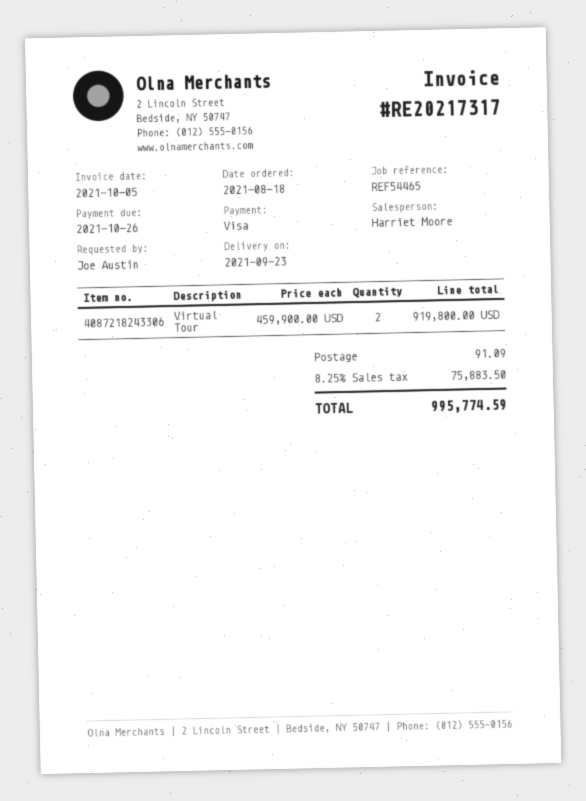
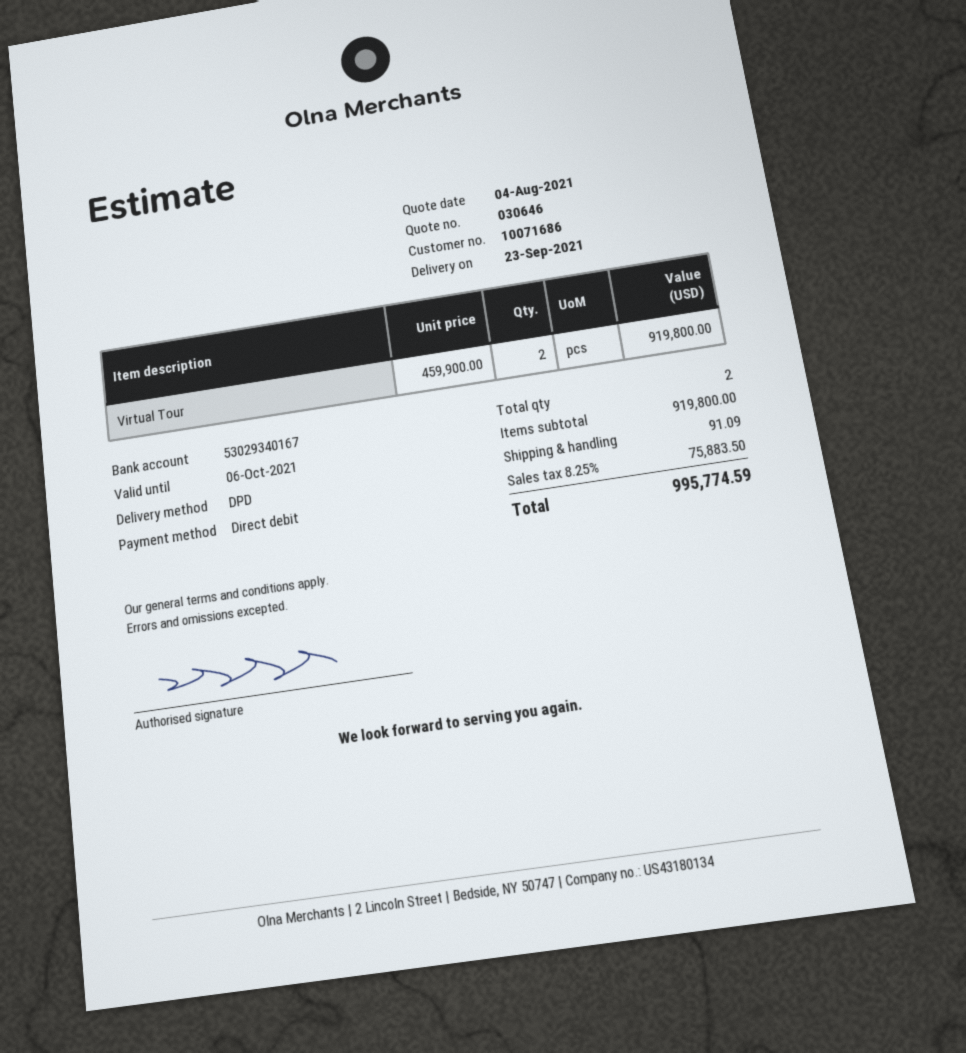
payment method: Visa -> direct debit

